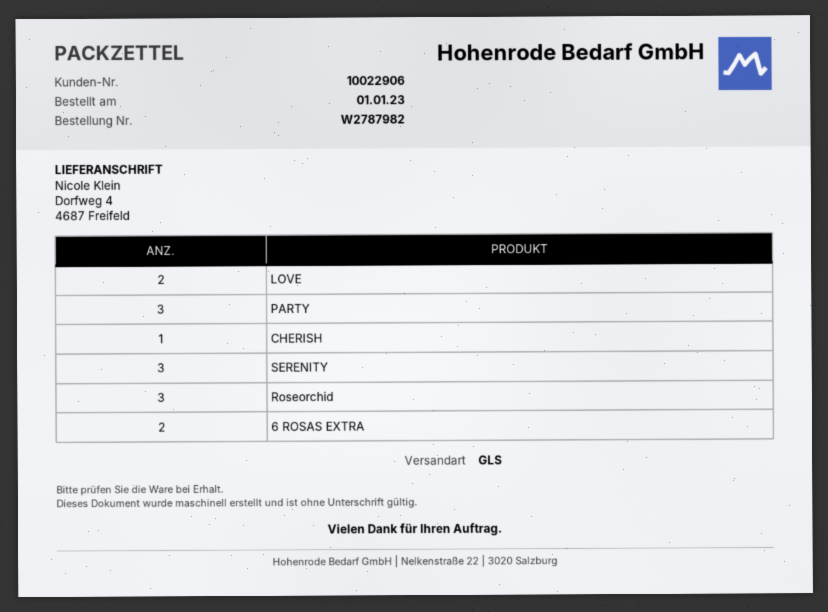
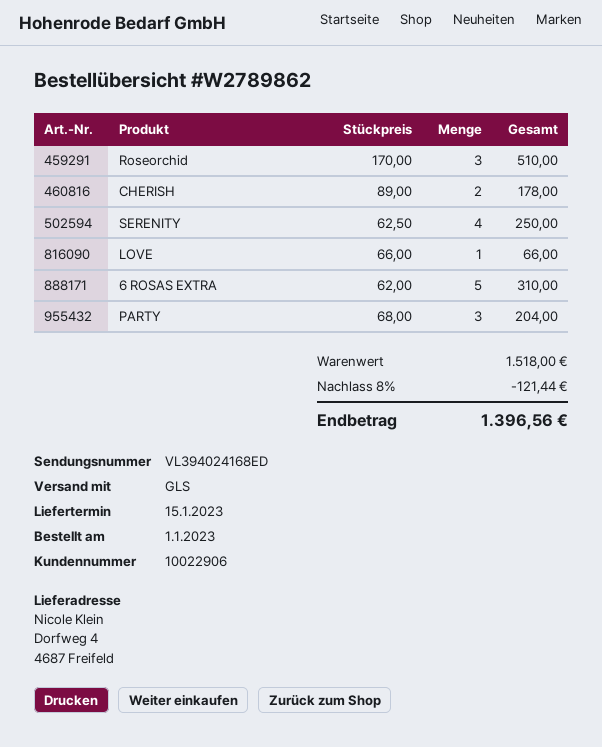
order number: W2787982 -> W2789862
LOVE: 2 -> 1
CHERISH: 1 -> 2
SERENITY: 3 -> 4
6 ROSAS EXTRA: 2 -> 5

